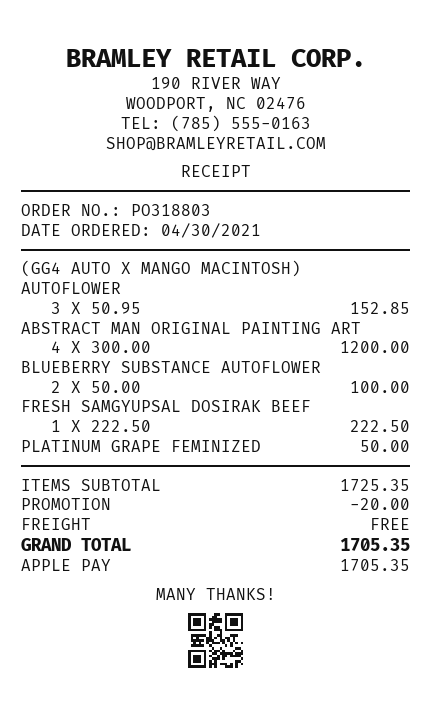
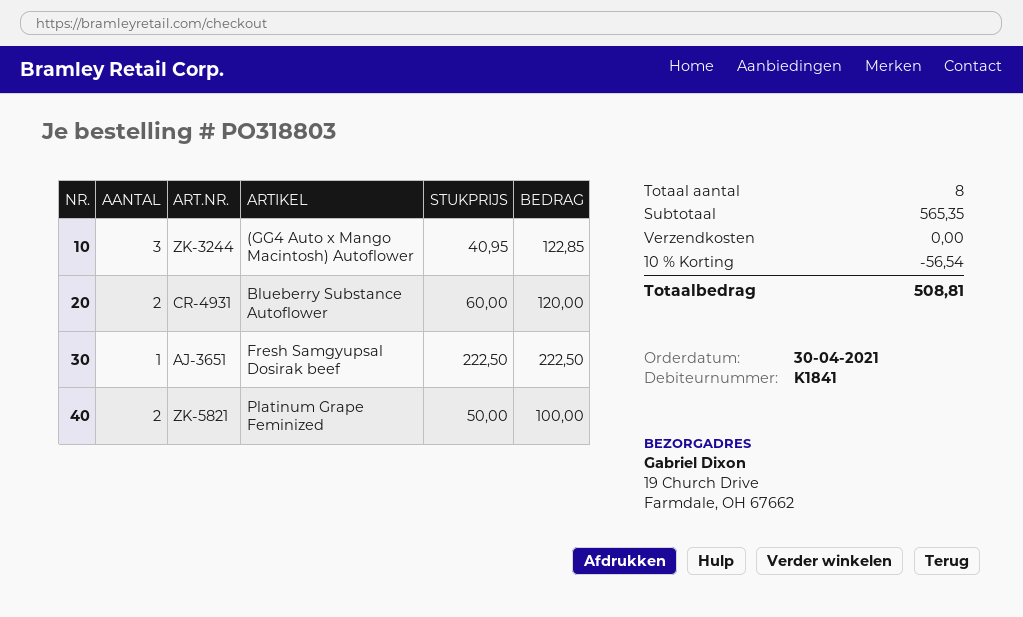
(GG4 AUTO X MANGO MACINTOSH) AUTOFLOWER: 3 x 50.95 = 152.85 -> 3 x 40.95 = 122.85
ABSTRACT MAN ORIGINAL PAINTING ART: 4 x 300.00 = 1200.00 -> none
BLUEBERRY SUBSTANCE AUTOFLOWER: 2 x 50.00 = 100.00 -> 2 x 60.00 = 120.00
PLATINUM GRAPE FEMINIZED: 1 x 50.00 = 50.00 -> 2 x 50.00 = 100.00
subtotal: 1725.35 -> 565.35
discount: 20.00 -> 56.54
total: 1705.35 -> 508.81

